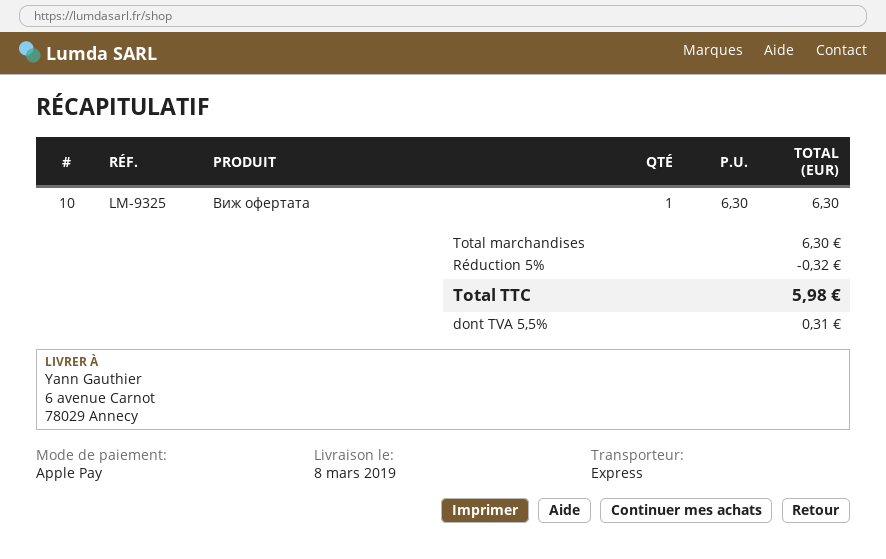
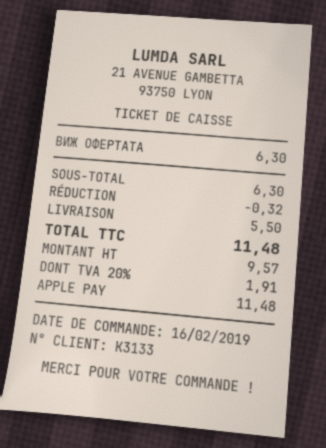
shipping: none -> 5.50
tax: 5.5% = 0.31 -> 20% = 1.91
total: 5.98 -> 11.48

